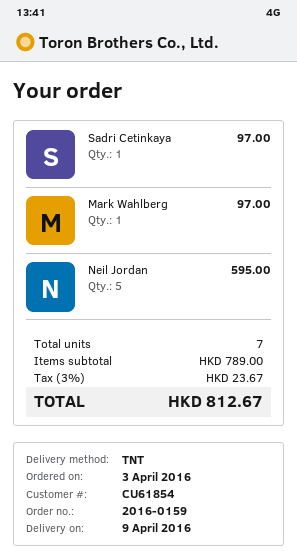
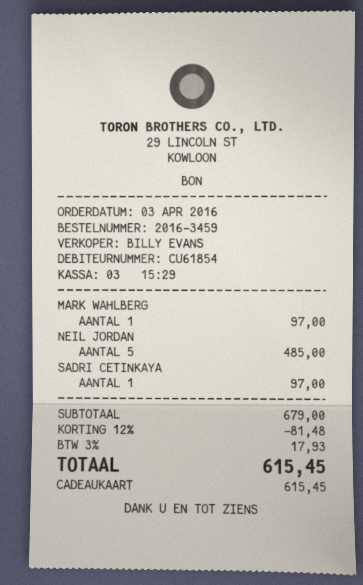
order number: 2016-0159 -> 2016-3459
Neil Jordan: 5 for 595.00 -> 5 for 485.00
subtotal: 789.00 -> 679.00
discount: none -> 12% = 81.48
tax: 3% = 23.67 -> 3% = 17.93
total: 812.67 -> 615.45

